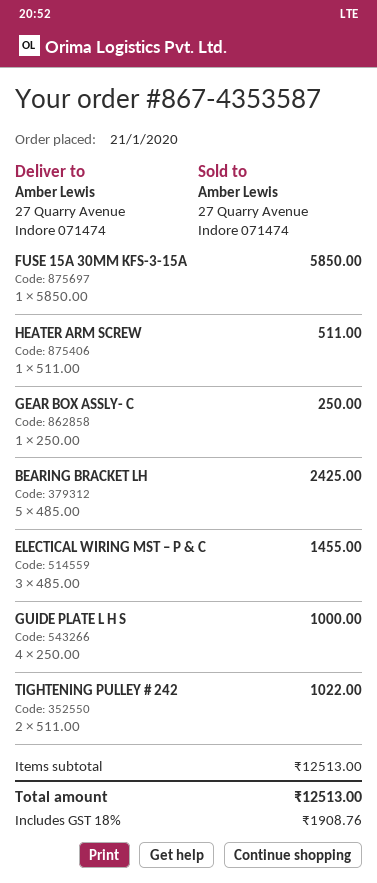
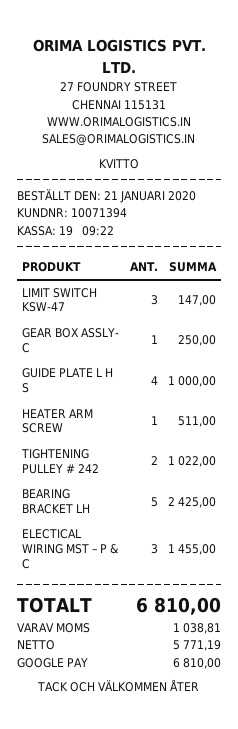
FUSE 15A 30MM KFS-3-15A: 1 for 5850.00 -> none
LIMIT SWITCH KSW-47: none -> 3 for 147.00
tax: 1908.76 -> 1038.81
total: 12513.00 -> 6810.00

